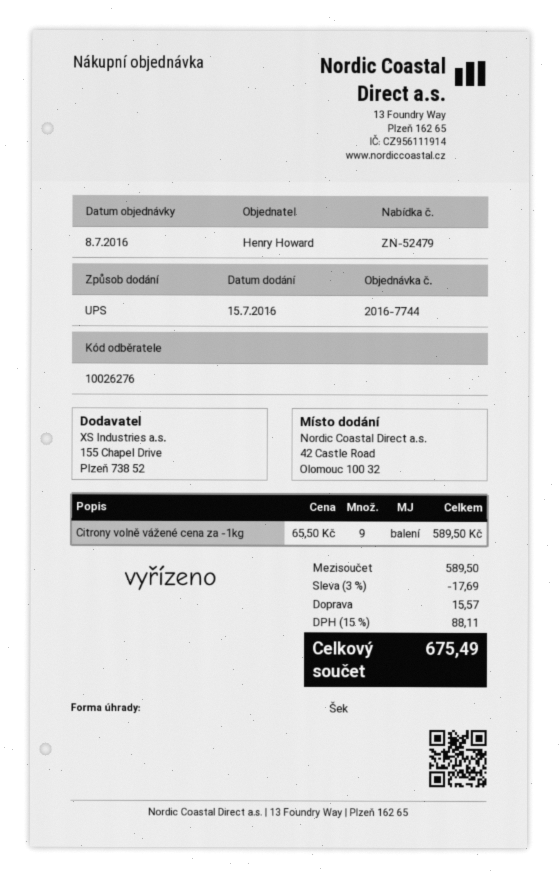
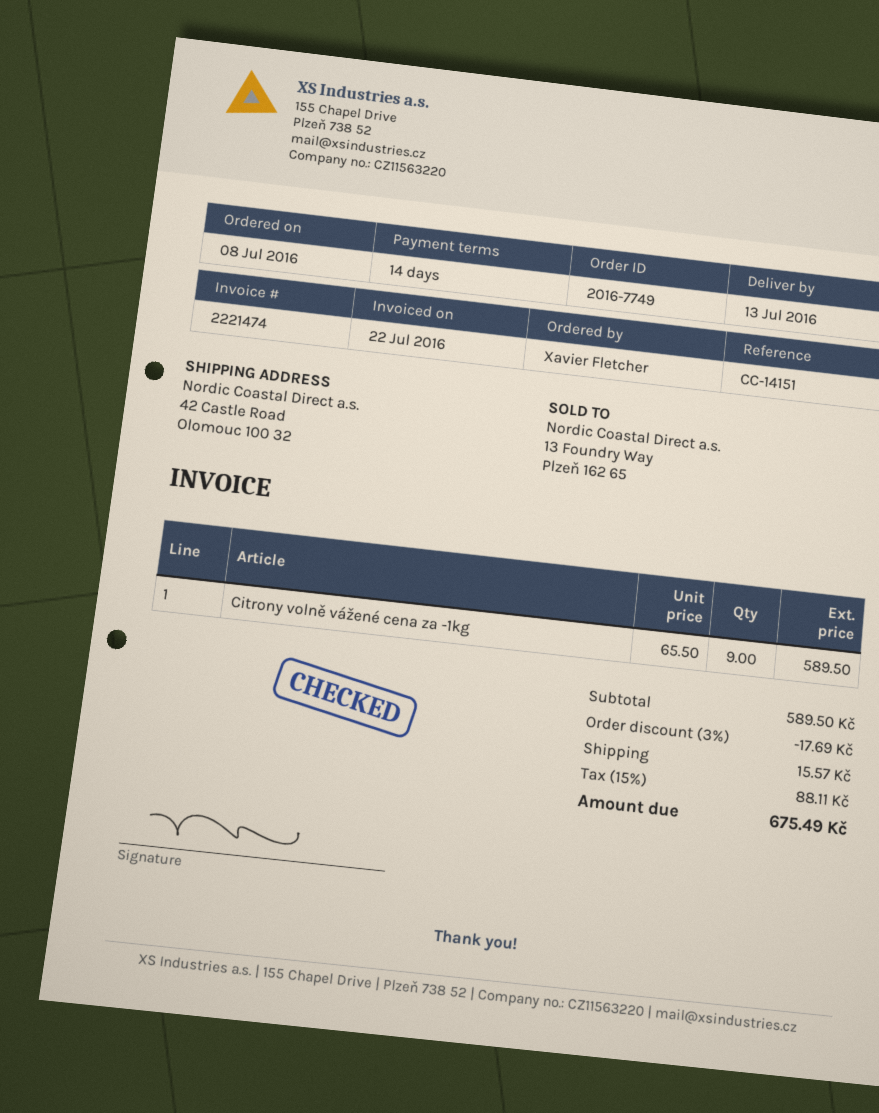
order number: 2016-7744 -> 2016-7749
delivery date: 2016-07-15 -> 2016-07-13
ordered by: Henry Howard -> Xavier Fletcher

